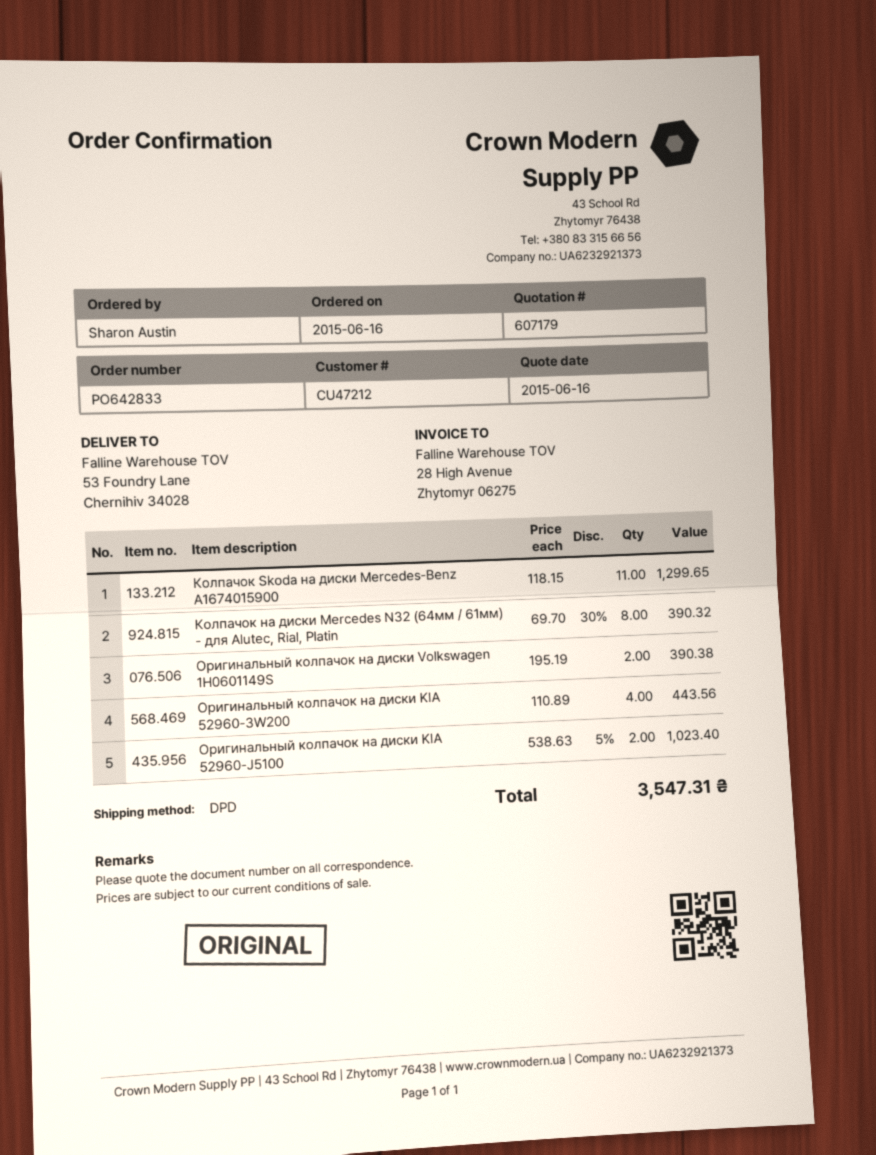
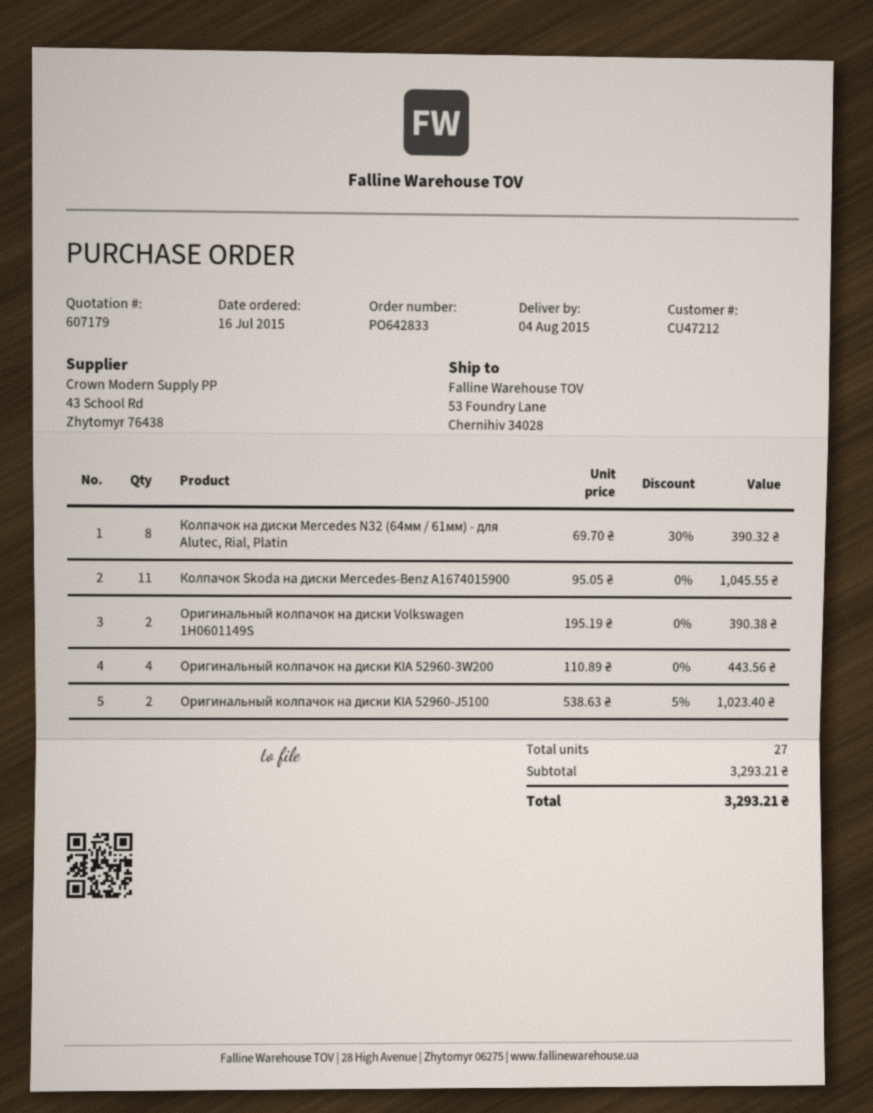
order date: 2015-06-16 -> 2015-07-16
Колпачок Skoda на диски Mercedes-Benz A1674015900: 11 x 118.15 = 1299.65 -> 11 x 95.05 = 1045.55
total: 3547.31 -> 3293.21

